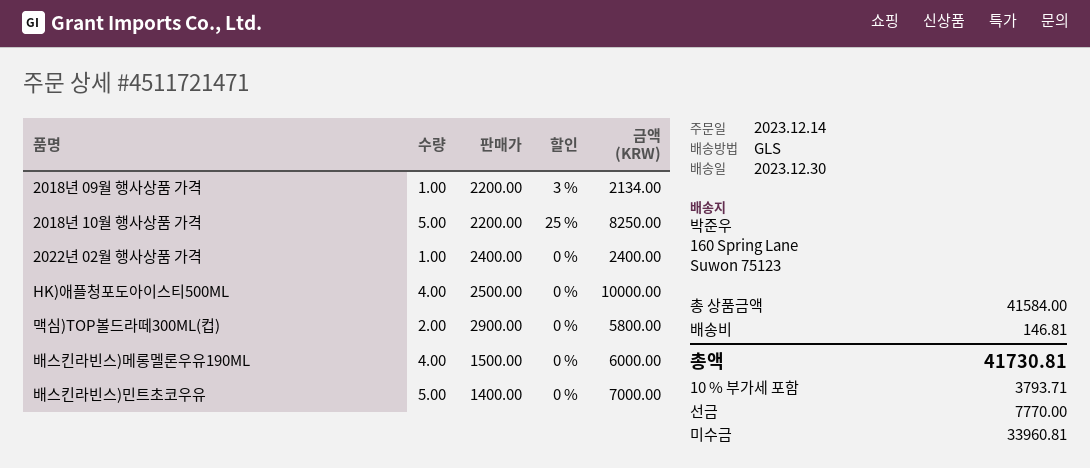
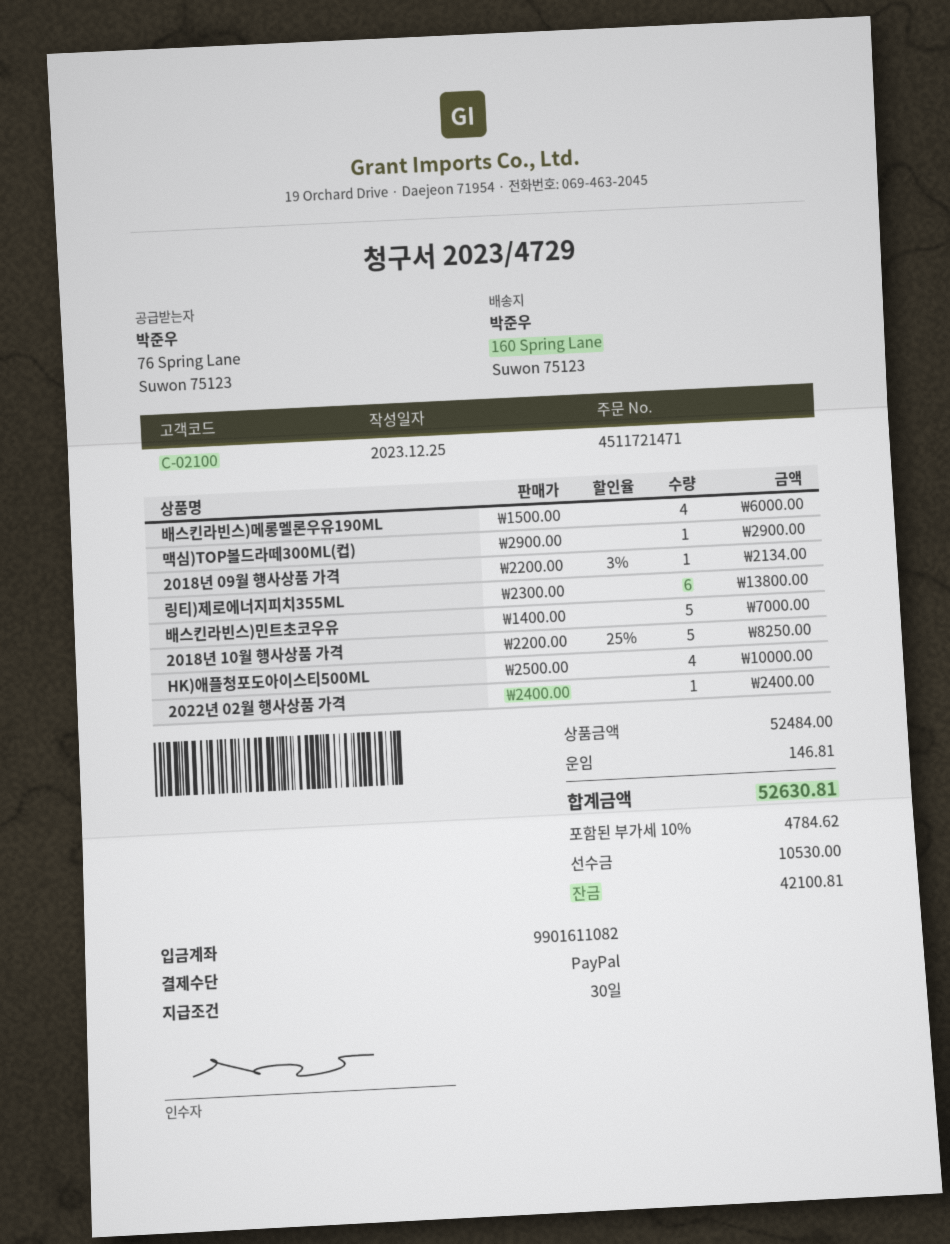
맥심)TOP볼드라떼300ML(컵): 2 x 2900.00 = 5800.00 -> 1 x 2900.00 = 2900.00
링티)제로에너지피치355ML: none -> 6 x 2300.00 = 13800.00
subtotal: 41584.00 -> 52484.00
tax: 10% = 3793.71 -> 10% = 4784.62
total: 41730.81 -> 52630.81
deposit: 7770.00 -> 10530.00
balance: 33960.81 -> 42100.81

